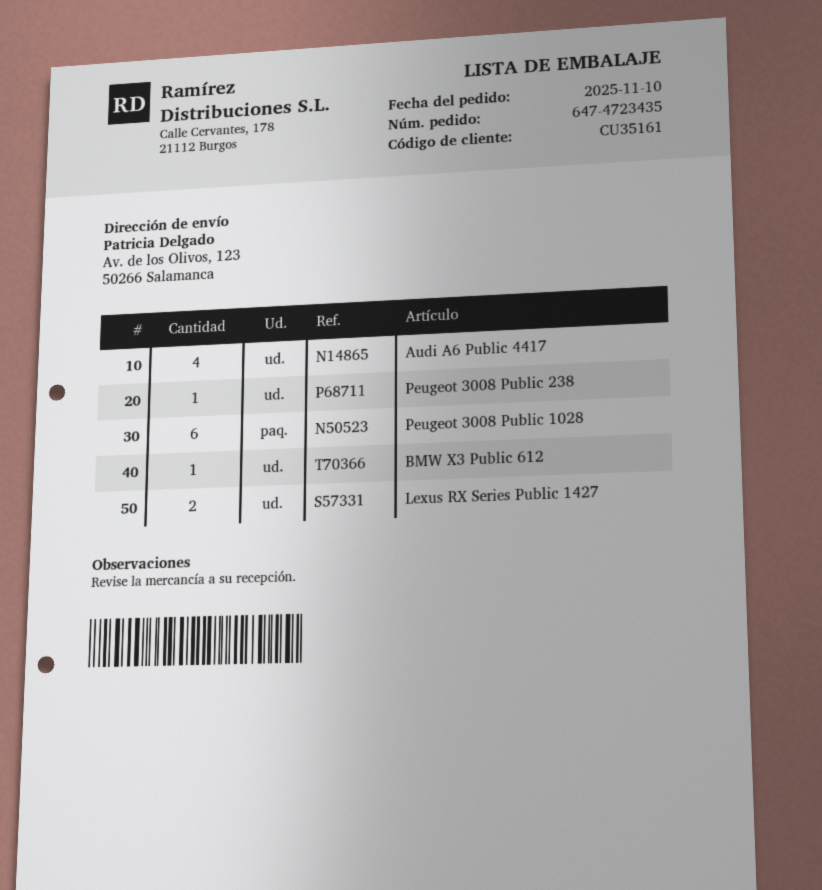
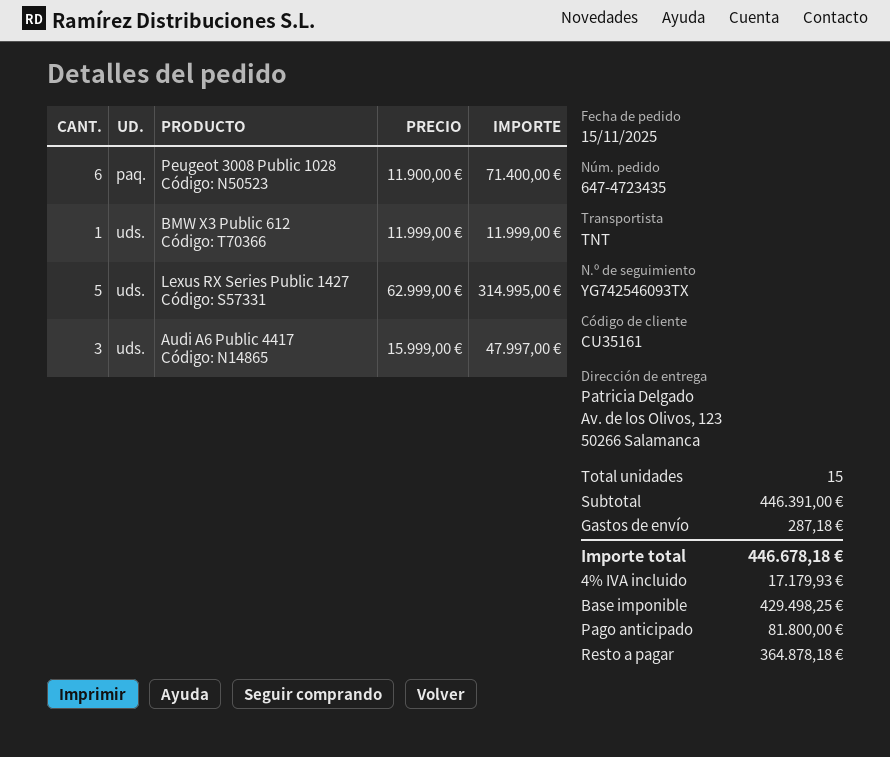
order date: 2025-11-10 -> 2025-11-15
Audi A6 Public 4417: 4 -> 3
Peugeot 3008 Public 238: 1 -> none
Lexus RX Series Public 1427: 2 -> 5

